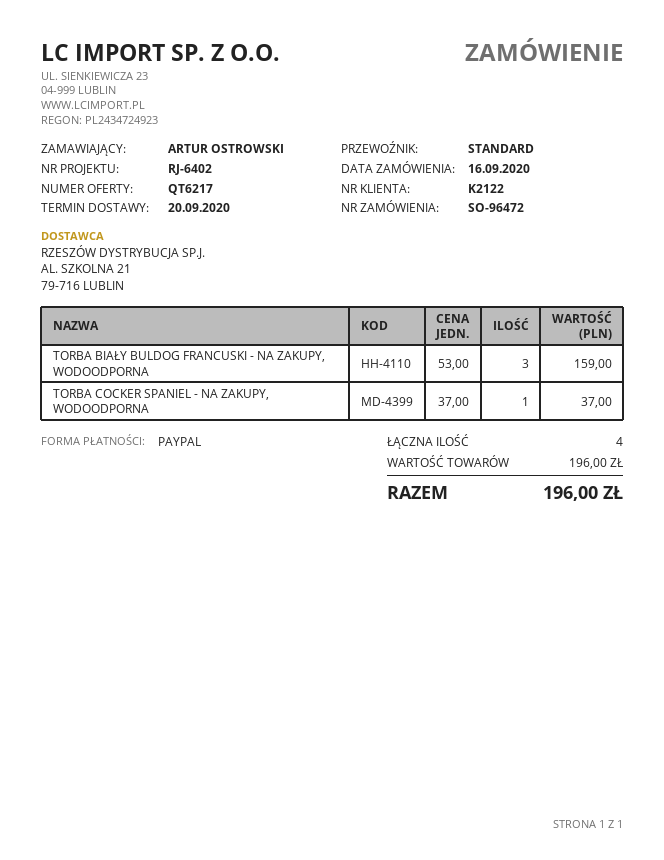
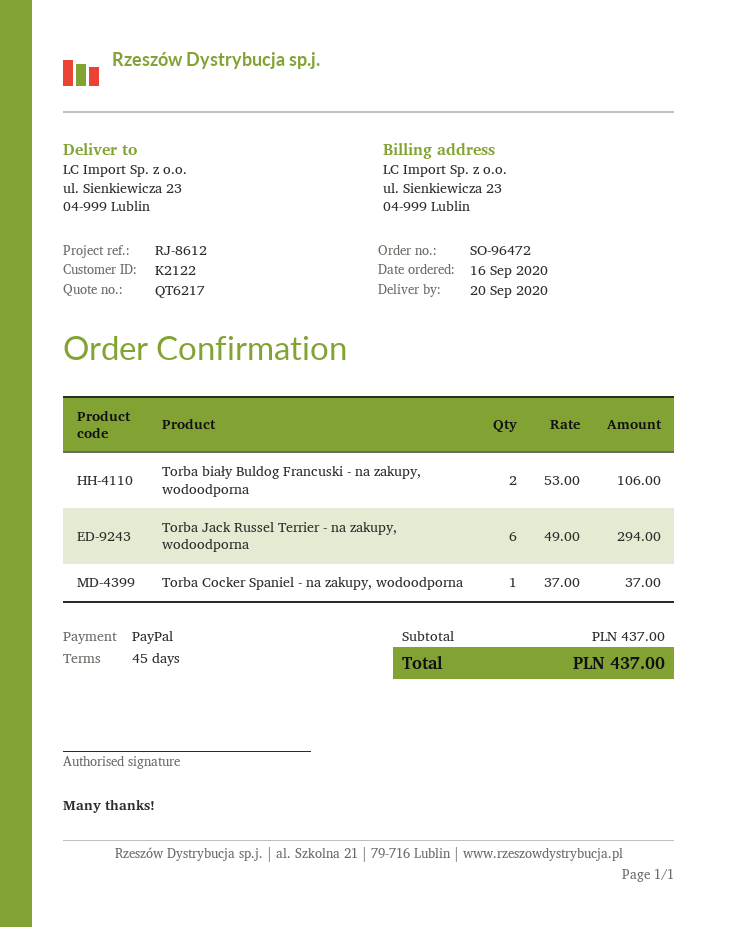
reference: RJ-6402 -> RJ-8612
TORBA BIAŁY BULDOG FRANCUSKI - NA ZAKUPY, WODOODPORNA: 3 x 53.00 = 159.00 -> 2 x 53.00 = 106.00
Torba Jack Russel Terrier - na zakupy, wodoodporna: none -> 6 x 49.00 = 294.00
subtotal: 196.00 -> 437.00
total: 196.00 -> 437.00

